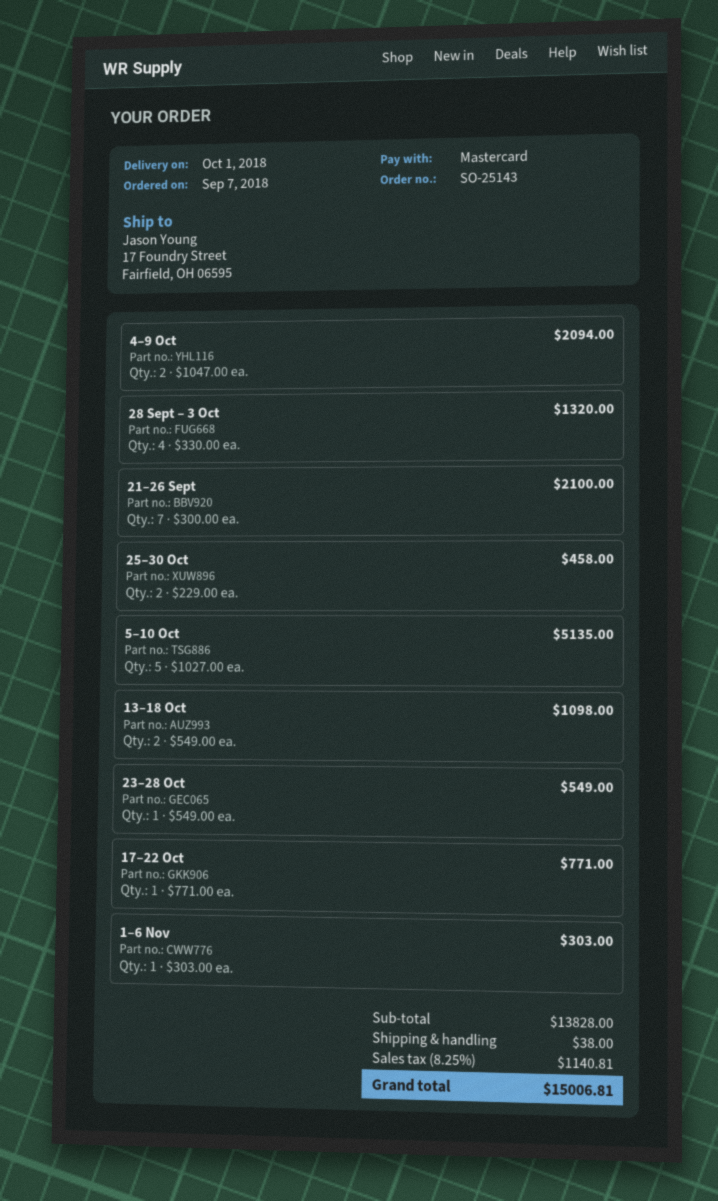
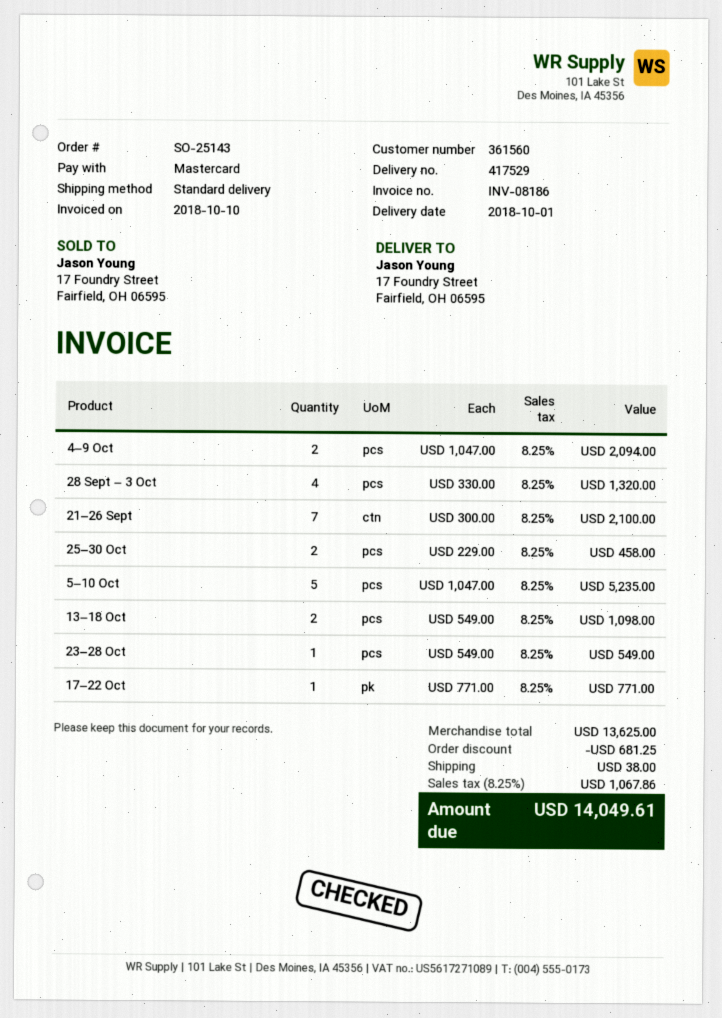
5–10 Oct: 5 x 1027.00 = 5135.00 -> 5 x 1047.00 = 5235.00
1–6 Nov: 1 x 303.00 = 303.00 -> none
subtotal: 13828.00 -> 13625.00
discount: none -> 681.25
tax: 8.25% = 1140.81 -> 8.25% = 1067.86
total: 15006.81 -> 14049.61

